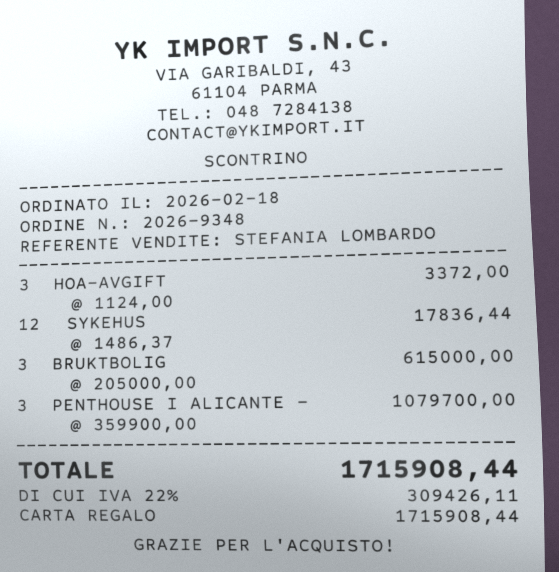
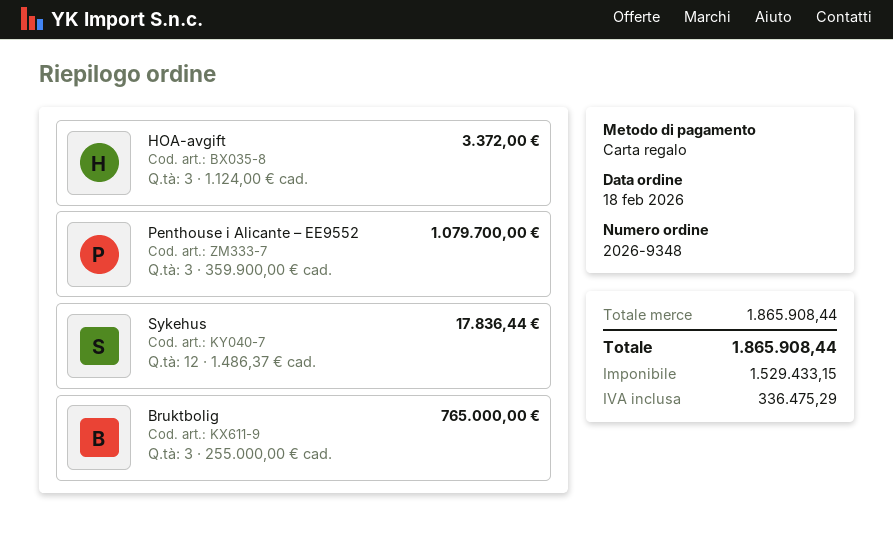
BRUKTBOLIG: 3 x 205000.00 = 615000.00 -> 3 x 255000.00 = 765000.00
tax: 309426.11 -> 336475.29
total: 1715908.44 -> 1865908.44

